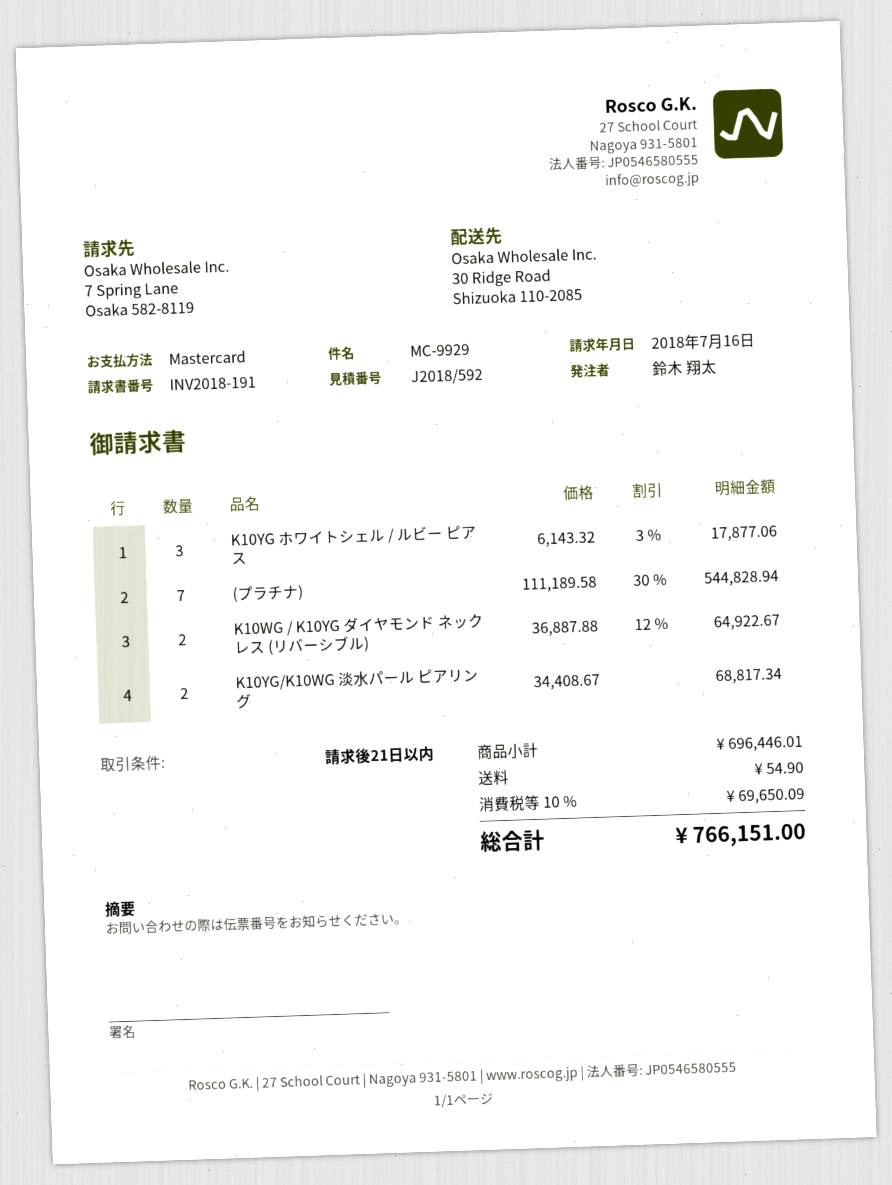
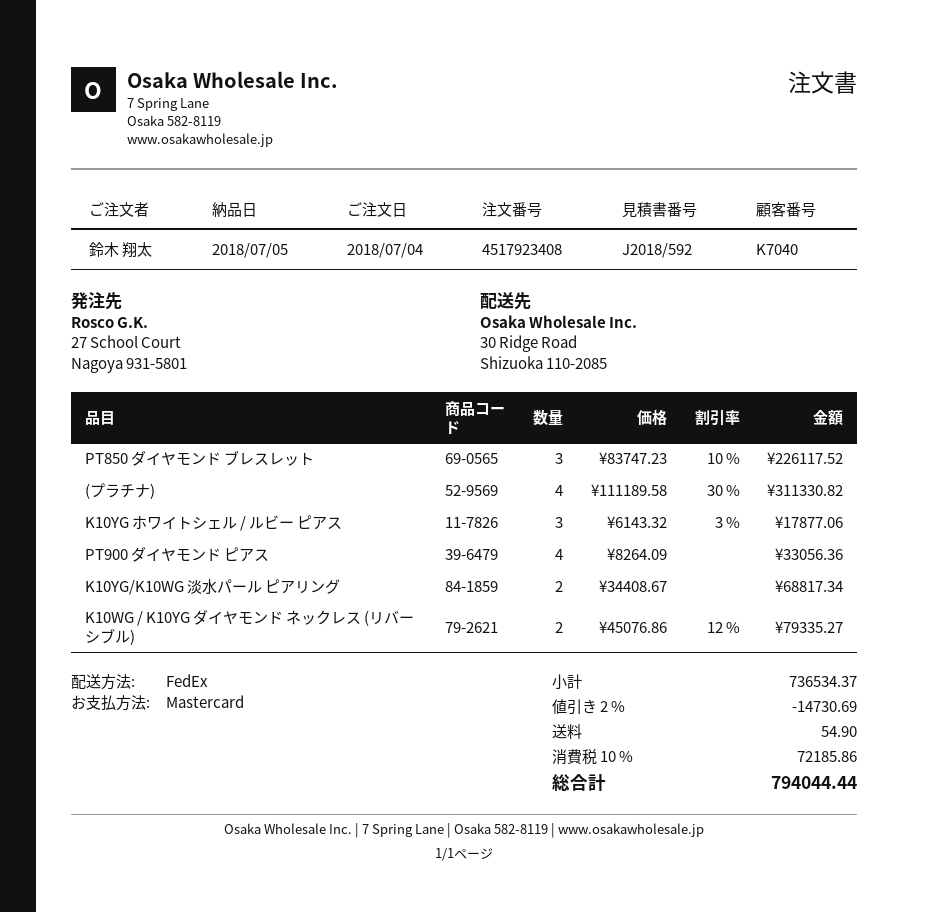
(プラチナ): 7 x 111189.58 - 30% = 544828.94 -> 4 x 111189.58 - 30% = 311330.82
K10WG / K10YG ダイヤモンド ネックレス (リバーシブル): 2 x 36887.88 - 12% = 64922.67 -> 2 x 45076.86 - 12% = 79335.27
PT850 ダイヤモンド ブレスレット: none -> 3 x 83747.23 - 10% = 226117.52
PT900 ダイヤモンド ピアス: none -> 4 x 8264.09 = 33056.36
subtotal: 696446.01 -> 736534.37
discount: none -> 2% = 14730.69
tax: 10% = 69650.09 -> 10% = 72185.86
total: 766151.00 -> 794044.44

